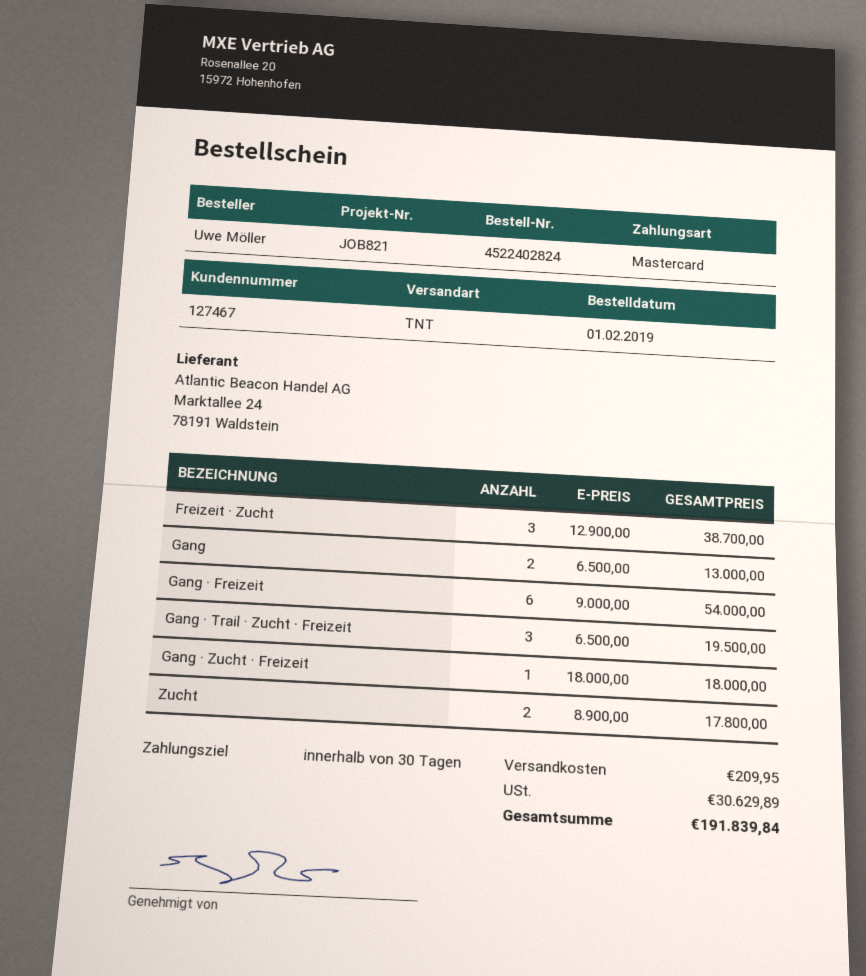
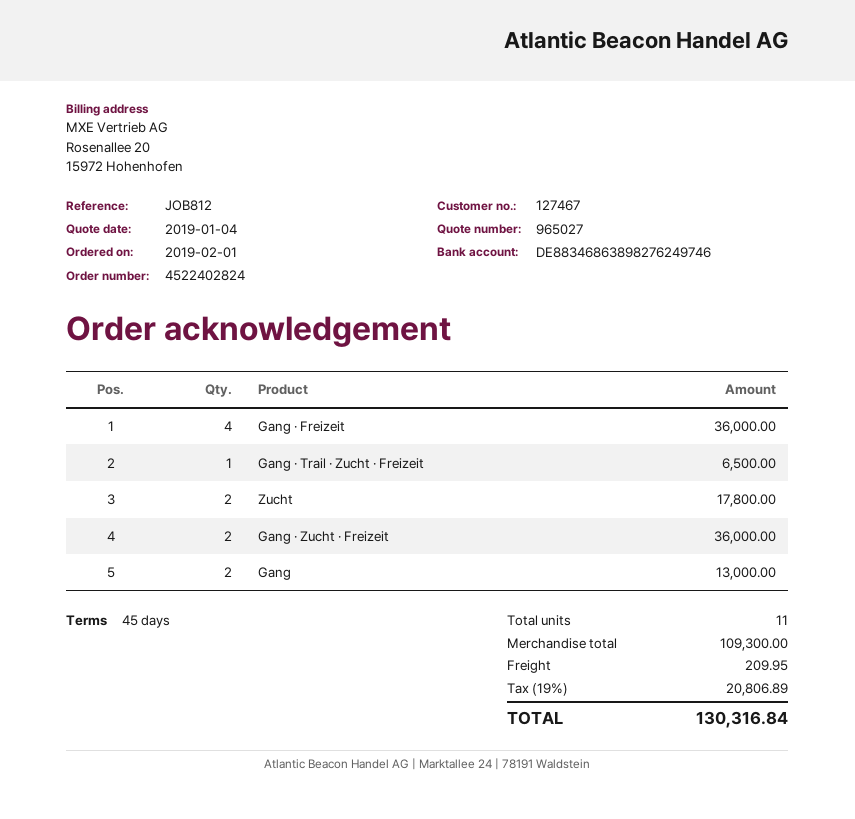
payment terms: 30 days -> 45 days
reference: JOB821 -> JOB812
Freizeit · Zucht: 3 for 38700.00 -> none
Gang · Freizeit: 6 for 54000.00 -> 4 for 36000.00
Gang · Trail · Zucht · Freizeit: 3 for 19500.00 -> 1 for 6500.00
Gang · Zucht · Freizeit: 1 for 18000.00 -> 2 for 36000.00
tax: 30629.89 -> 20806.89
total: 191839.84 -> 130316.84

